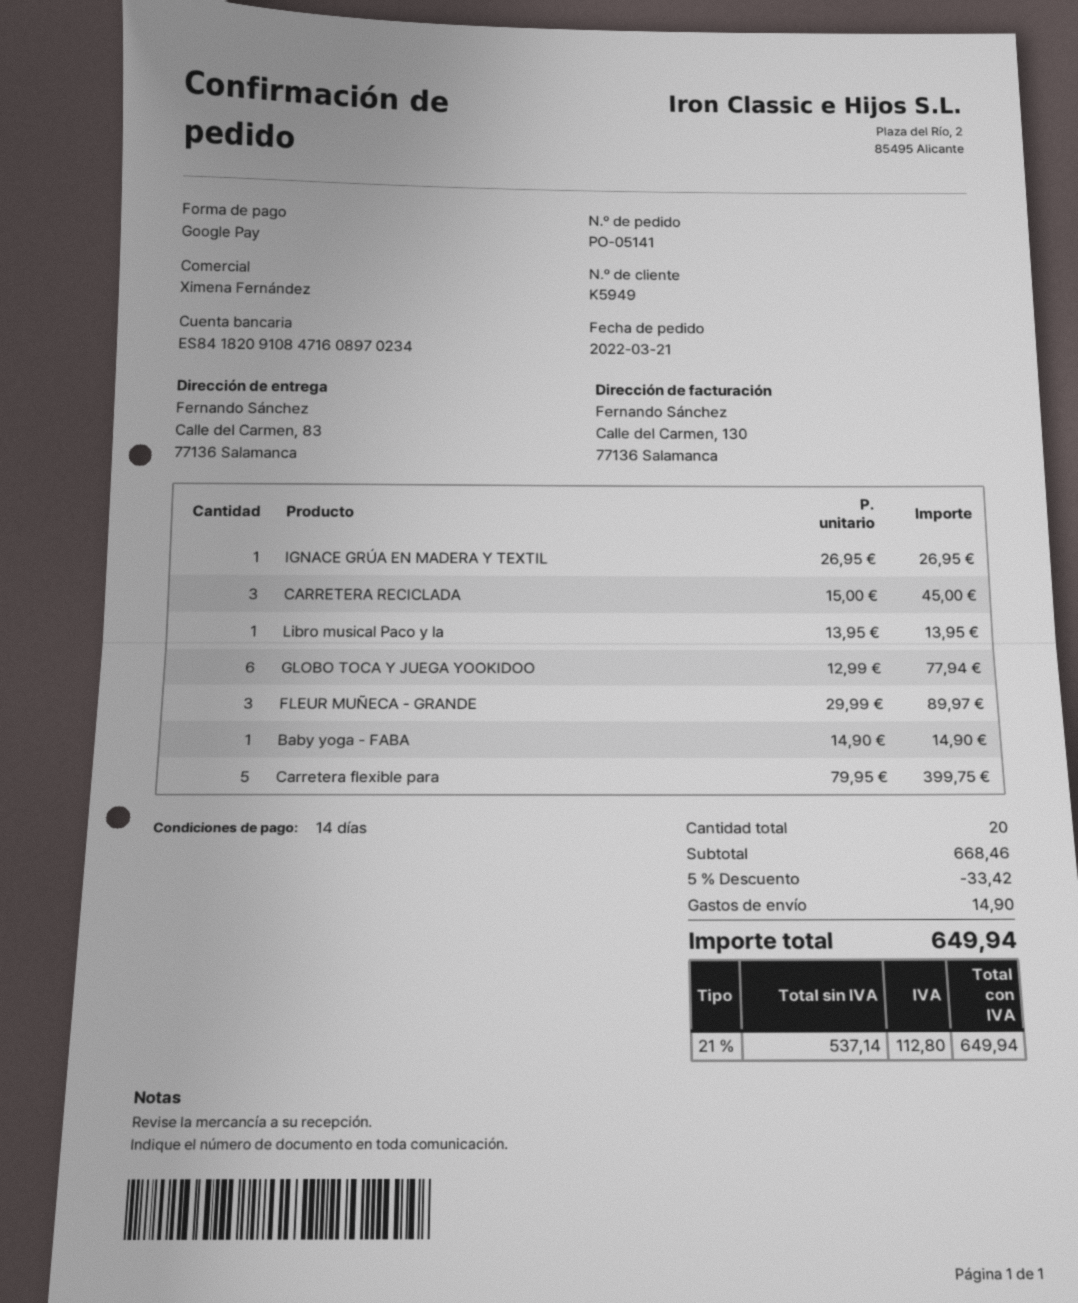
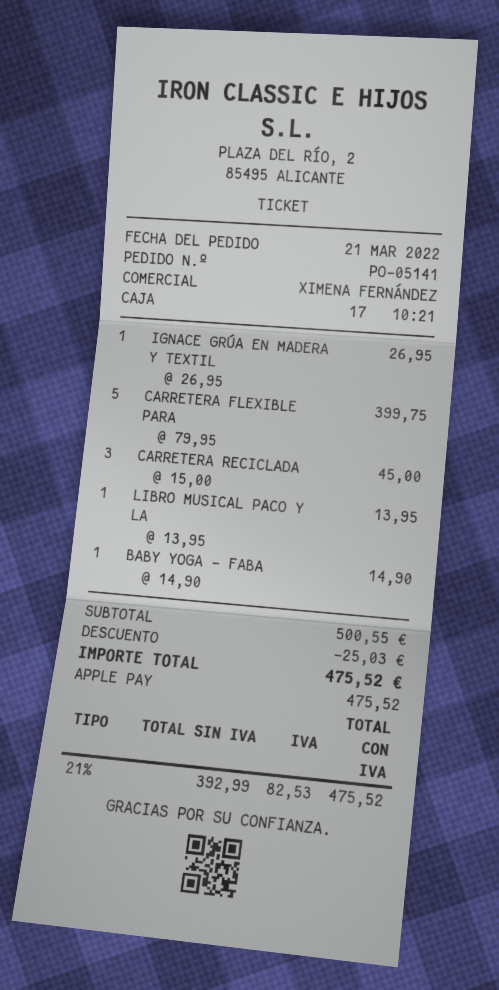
payment method: Google Pay -> Apple Pay
GLOBO TOCA Y JUEGA YOOKIDOO: 6 x 12.99 = 77.94 -> none
FLEUR MUÑECA - GRANDE: 3 x 29.99 = 89.97 -> none
subtotal: 668.46 -> 500.55
discount: 33.42 -> 25.03
shipping: 14.90 -> none
net: 537.14 -> 392.99
tax: 21% = 112.80 -> 21% = 82.53
total: 649.94 -> 475.52

